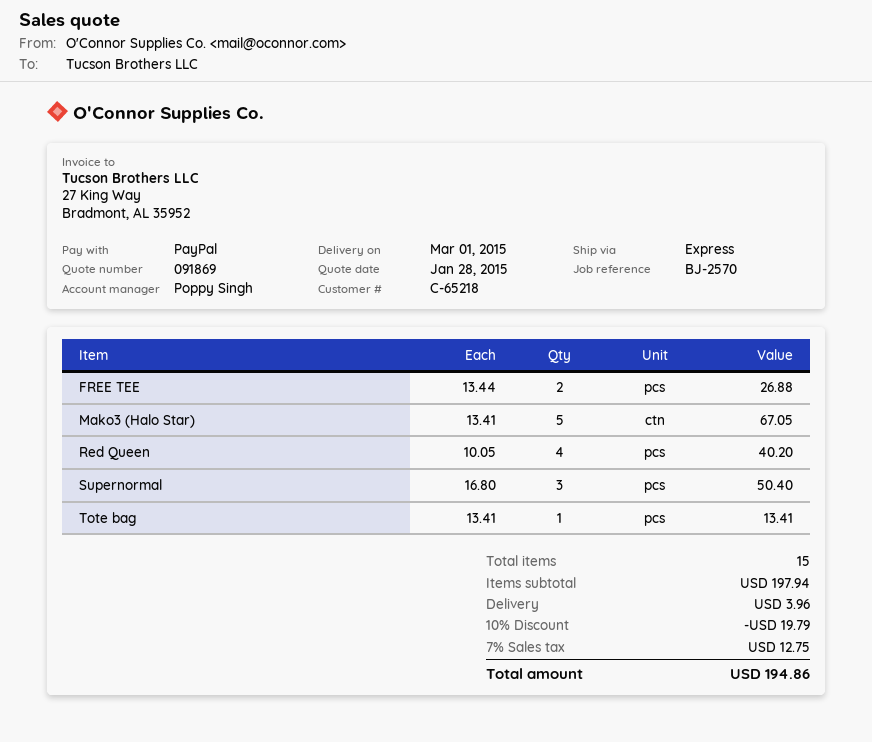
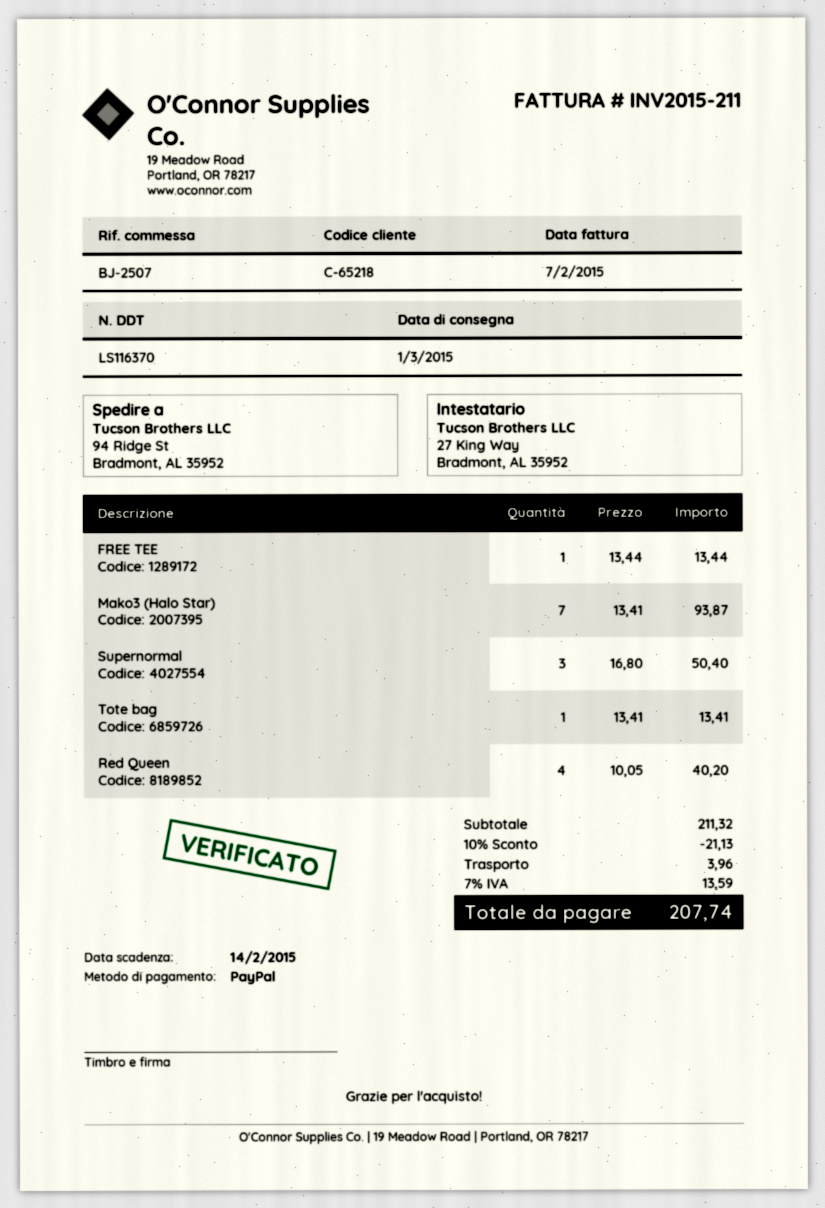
reference: BJ-2570 -> BJ-2507
FREE TEE: 2 x 13.44 = 26.88 -> 1 x 13.44 = 13.44
Mako3 (Halo Star): 5 x 13.41 = 67.05 -> 7 x 13.41 = 93.87
subtotal: 197.94 -> 211.32
discount: 10% = 19.79 -> 10% = 21.13
tax: 7% = 12.75 -> 7% = 13.59
total: 194.86 -> 207.74

